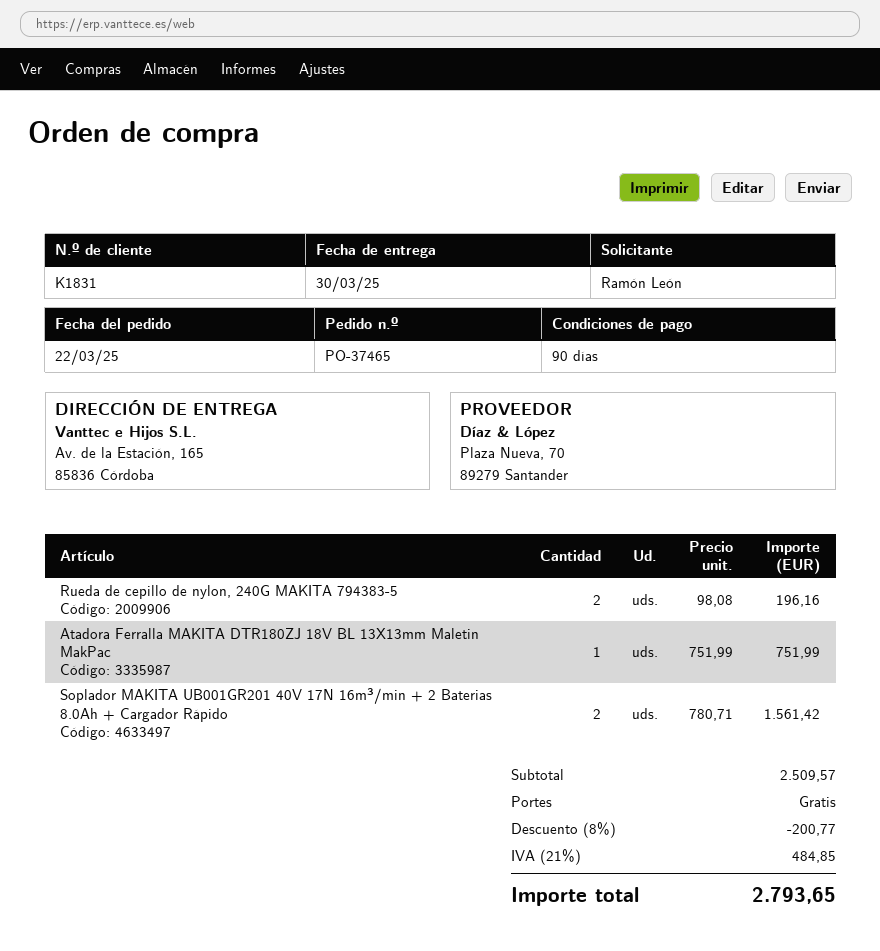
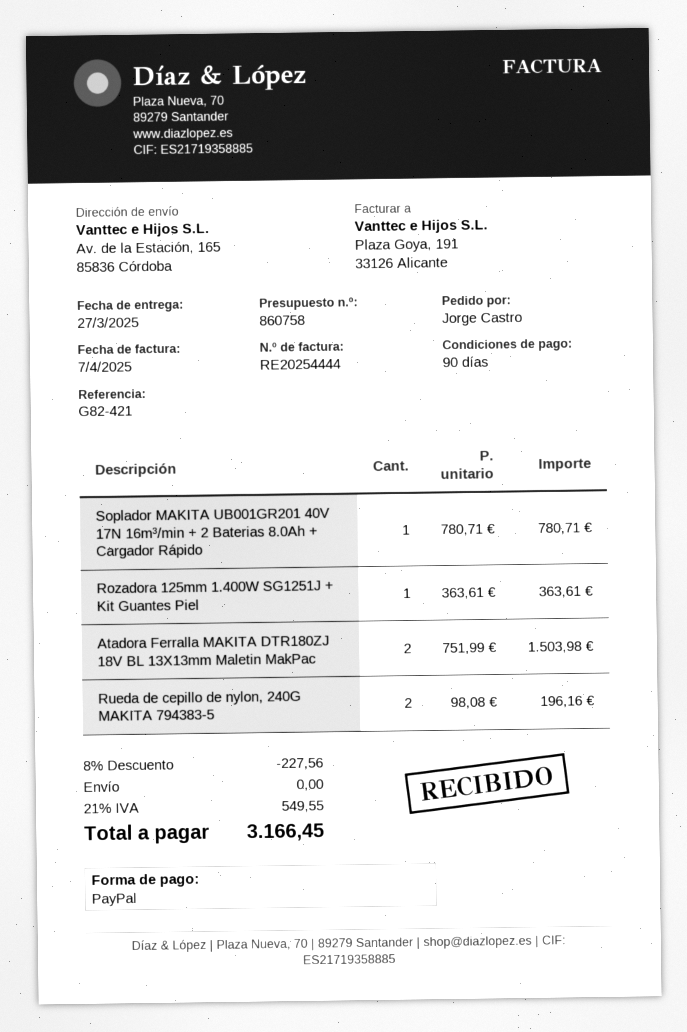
delivery date: 2025-03-30 -> 2025-03-27
ordered by: Ramón León -> Jorge Castro
Atadora Ferralla MAKITA DTR180ZJ 18V BL 13X13mm Maletin MakPac: 1 x 751.99 = 751.99 -> 2 x 751.99 = 1503.98
Soplador MAKITA UB001GR201 40V 17N 16m³/min + 2 Baterias 8.0Ah + Cargador Rápido: 2 x 780.71 = 1561.42 -> 1 x 780.71 = 780.71
Rozadora 125mm 1.400W SG1251J + Kit Guantes Piel: none -> 1 x 363.61 = 363.61
discount: 8% = 200.77 -> 8% = 227.56
tax: 21% = 484.85 -> 21% = 549.55
total: 2793.65 -> 3166.45

